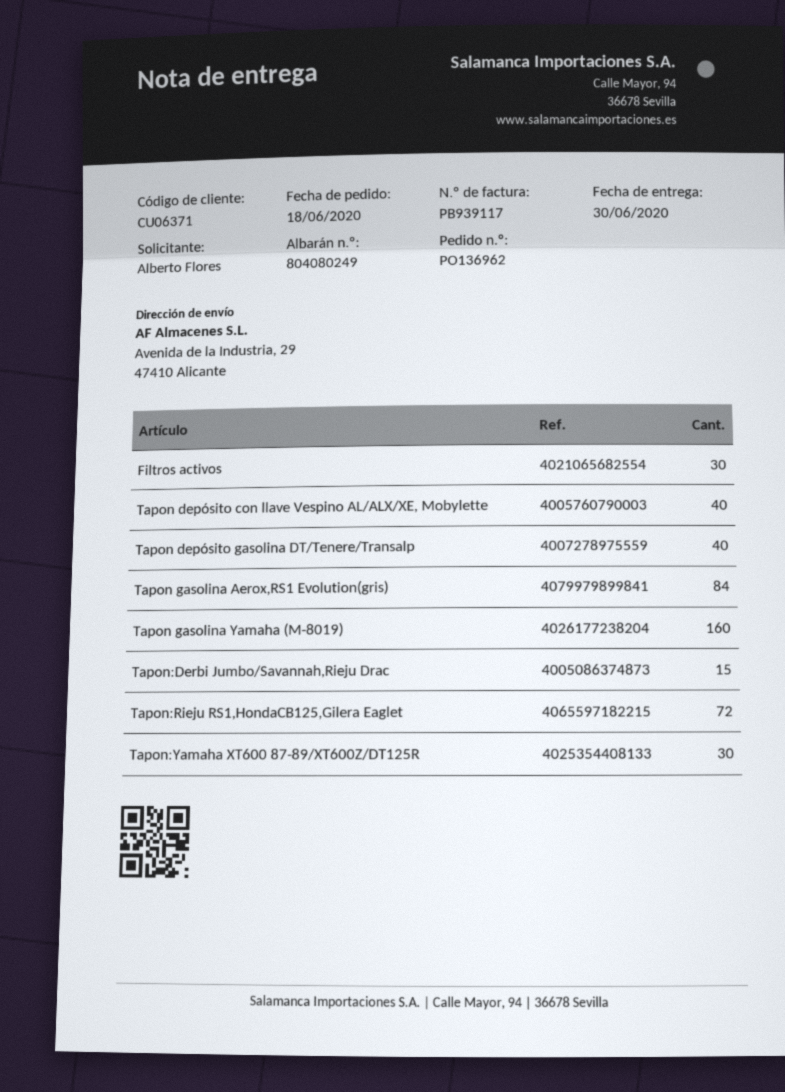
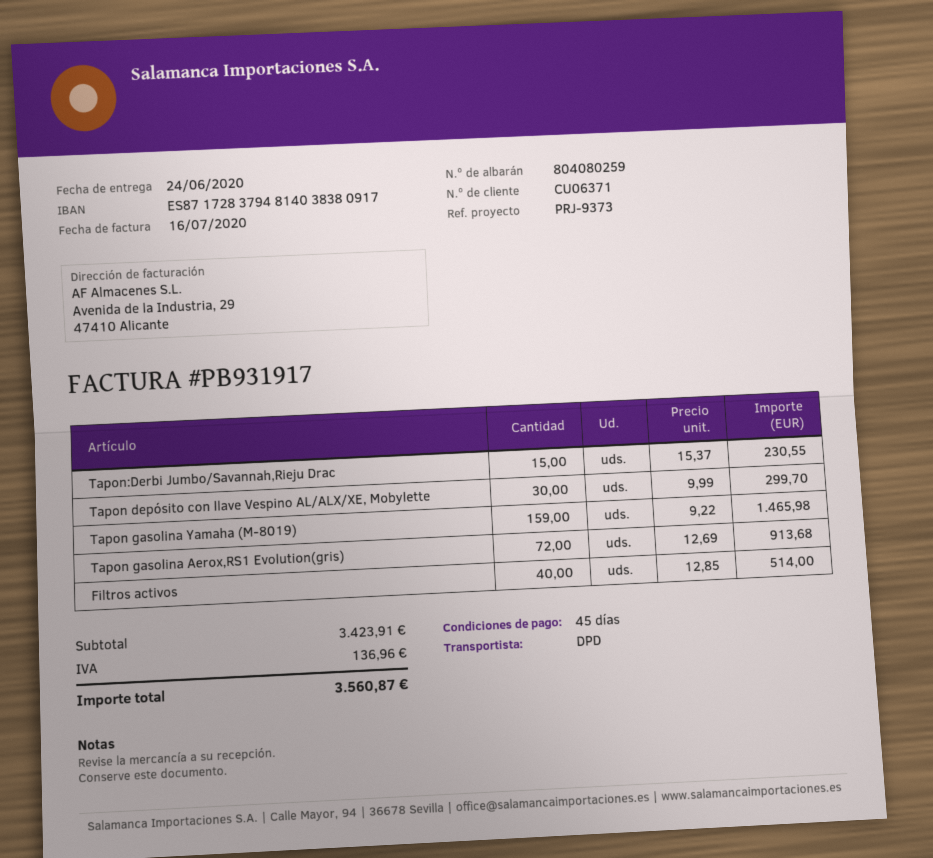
delivery note number: 804080249 -> 804080259
delivery date: 2020-06-30 -> 2020-06-24
invoice number: PB939117 -> PB931917
Filtros activos: 30 -> 40
Tapon depósito con llave Vespino AL/ALX/XE, Mobylette: 40 -> 30
Tapon depósito gasolina DT/Tenere/Transalp: 40 -> none
Tapon gasolina Aerox,RS1 Evolution(gris): 84 -> 72
Tapon gasolina Yamaha (M-8019): 160 -> 159
Tapon:Rieju RS1,HondaCB125,Gilera Eaglet: 72 -> none
Tapon:Yamaha XT600 87-89/XT600Z/DT125R: 30 -> none

